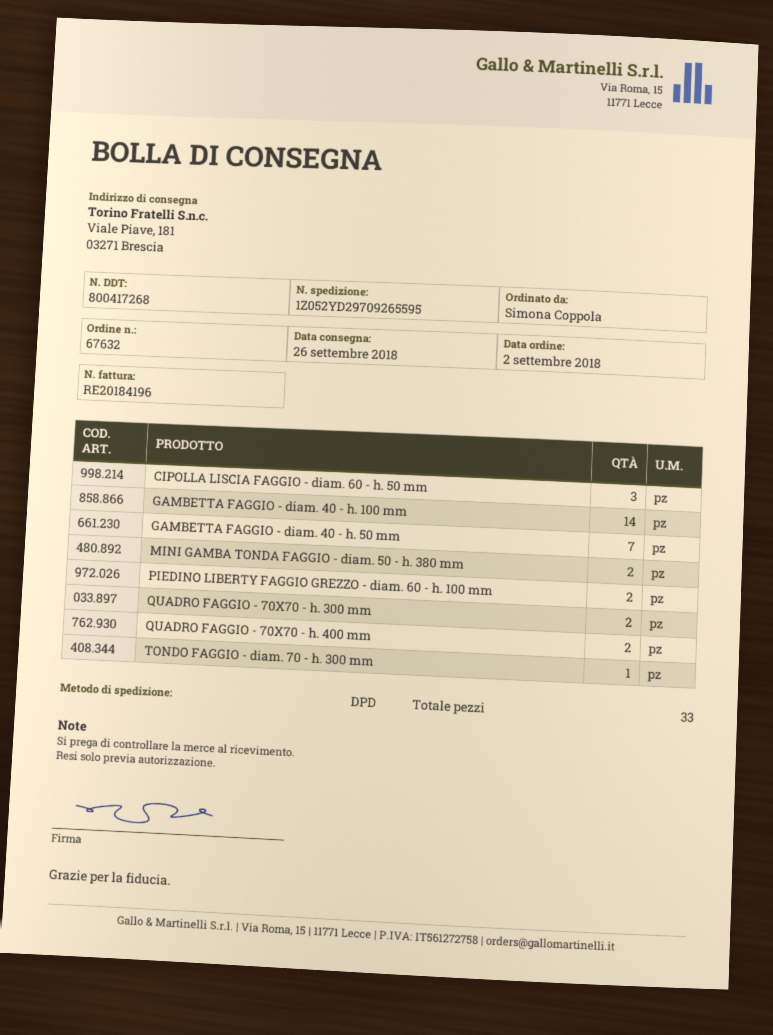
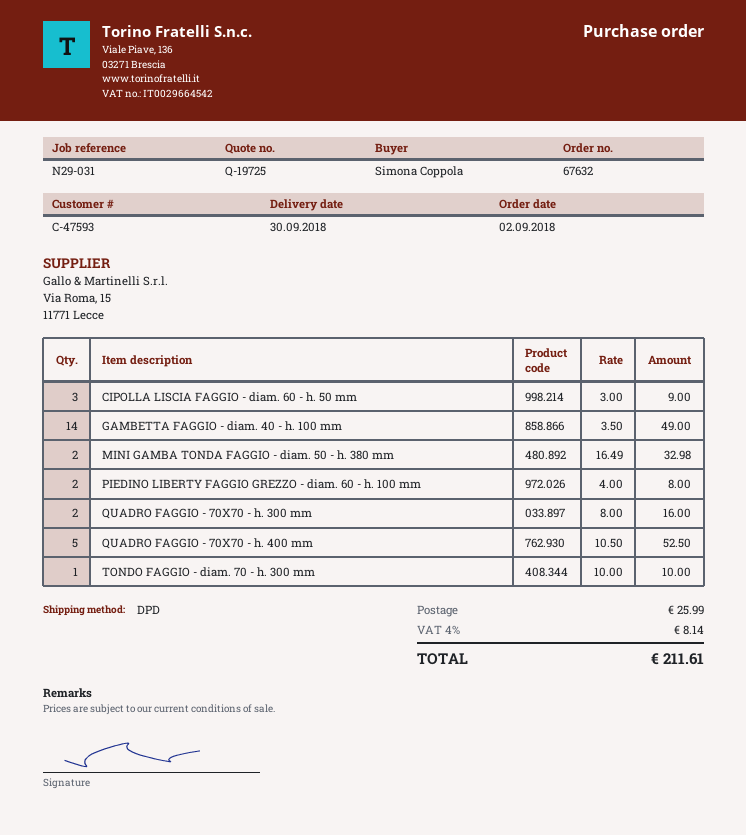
delivery date: 2018-09-26 -> 2018-09-30
GAMBETTA FAGGIO - diam. 40 - h. 50 mm: 7 -> none
QUADRO FAGGIO - 70X70 - h. 400 mm: 2 -> 5

